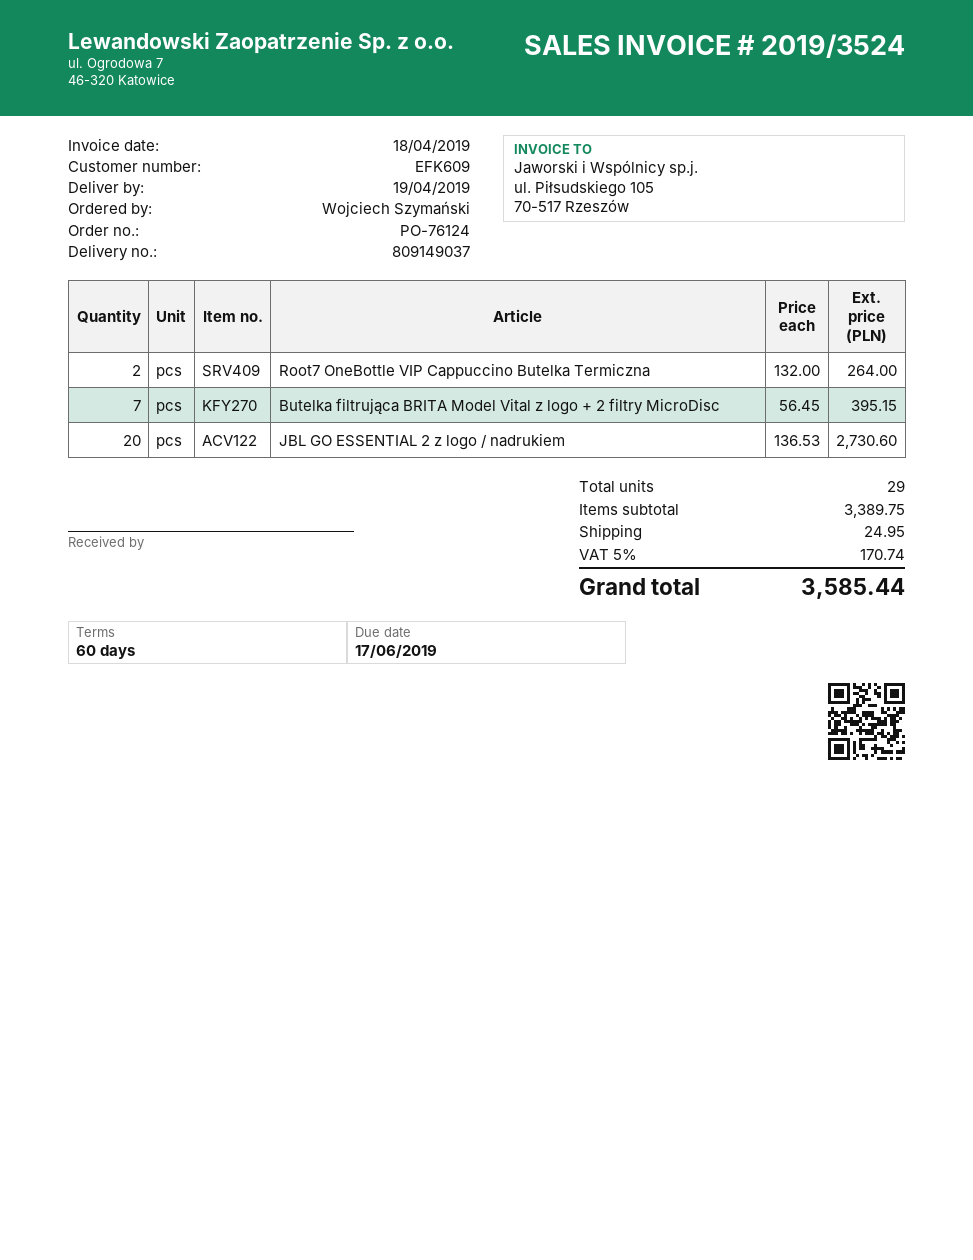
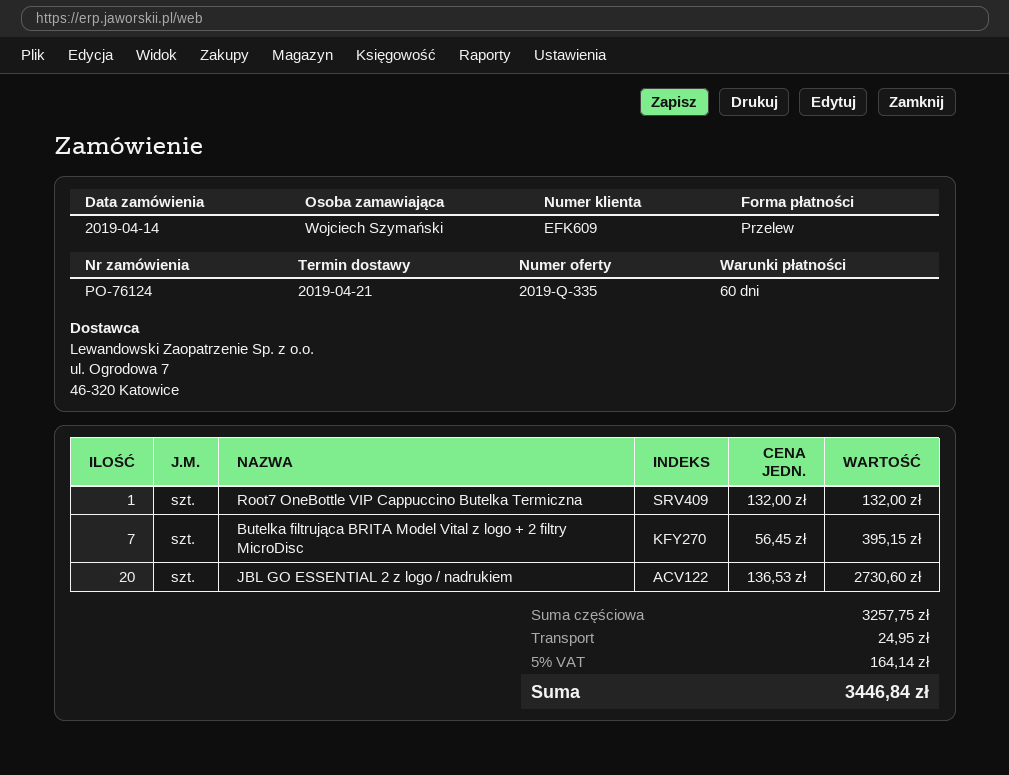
delivery date: 2019-04-19 -> 2019-04-21
Root7 OneBottle VIP Cappuccino Butelka Termiczna: 2 x 132.00 = 264.00 -> 1 x 132.00 = 132.00
subtotal: 3389.75 -> 3257.75
tax: 5% = 170.74 -> 5% = 164.14
total: 3585.44 -> 3446.84

